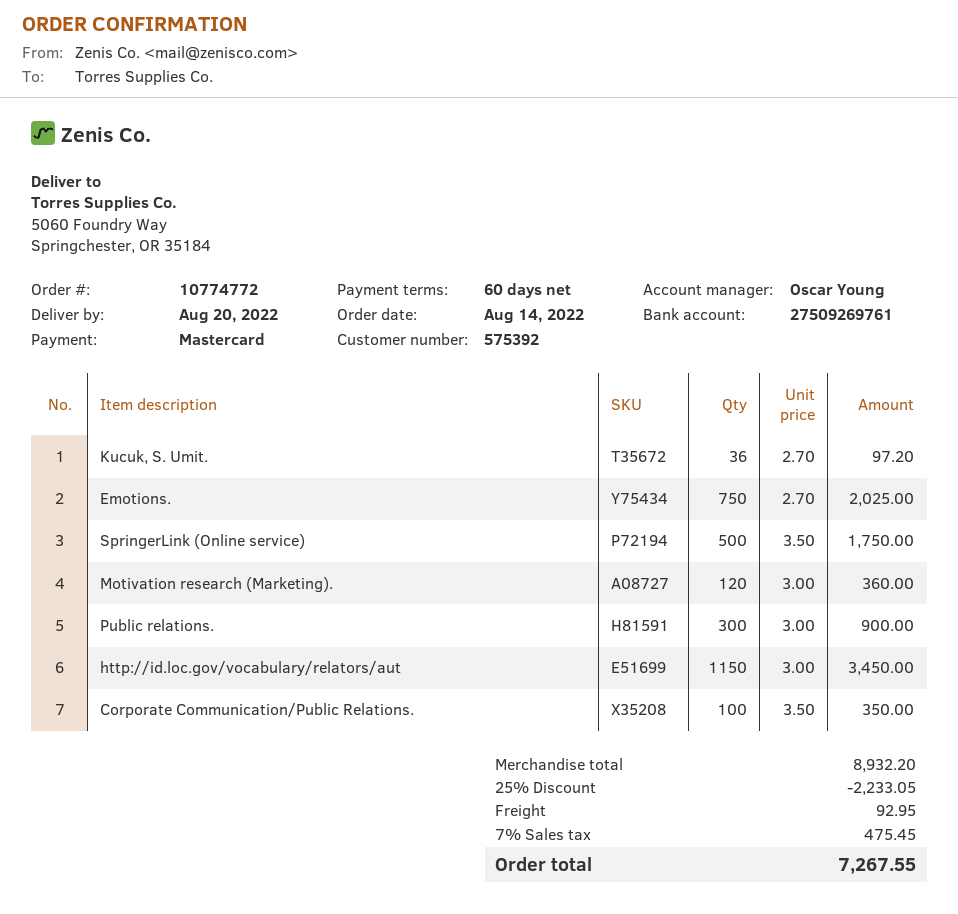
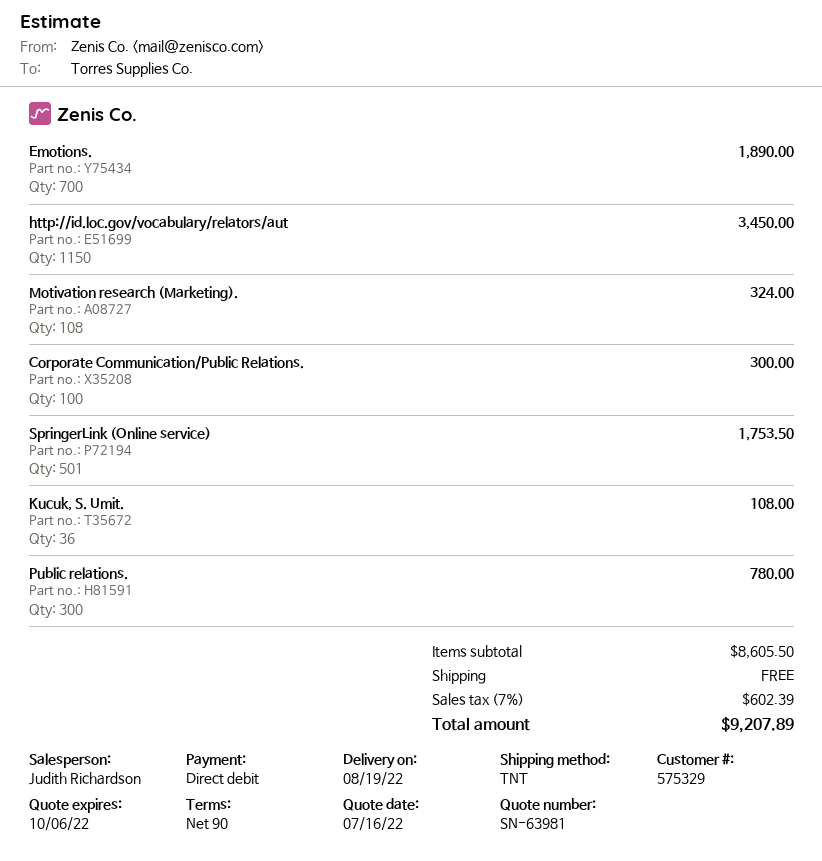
delivery date: 2022-08-20 -> 2022-08-19
payment terms: 60 days -> 90 days
customer number: 575392 -> 575329
sales rep: Oscar Young -> Judith Richardson
payment method: Mastercard -> direct debit
Kucuk, S. Umit.: 36 for 97.20 -> 36 for 108.00
Emotions.: 750 for 2025.00 -> 700 for 1890.00
SpringerLink (Online service): 500 for 1750.00 -> 501 for 1753.50
Motivation research (Marketing).: 120 for 360.00 -> 108 for 324.00
Public relations.: 300 for 900.00 -> 300 for 780.00
Corporate Communication/Public Relations.: 100 for 350.00 -> 100 for 300.00
subtotal: 8932.20 -> 8605.50
discount: 25% = 2233.05 -> none
shipping: 92.95 -> 0.00
tax: 7% = 475.45 -> 7% = 602.39
total: 7267.55 -> 9207.89

